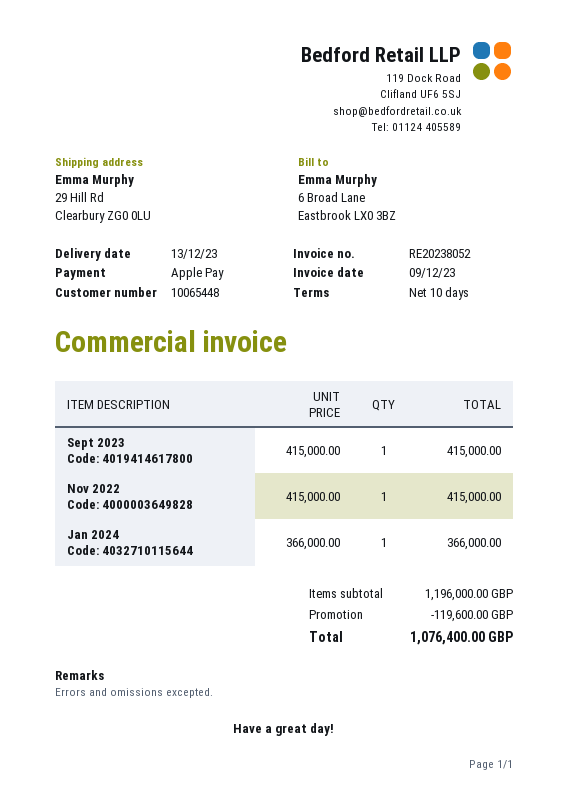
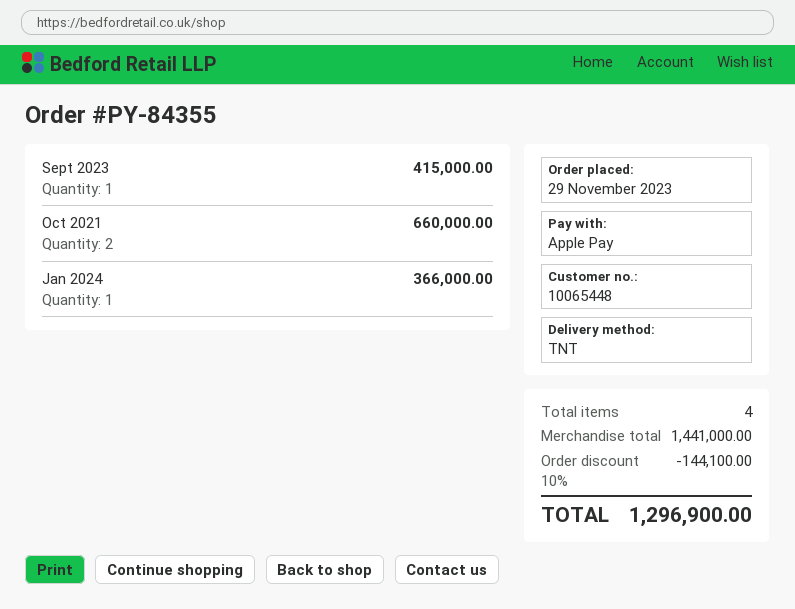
Nov 2022: 1 for 415000.00 -> none
Oct 2021: none -> 2 for 660000.00
subtotal: 1196000.00 -> 1441000.00
discount: 119600.00 -> 144100.00
total: 1076400.00 -> 1296900.00

